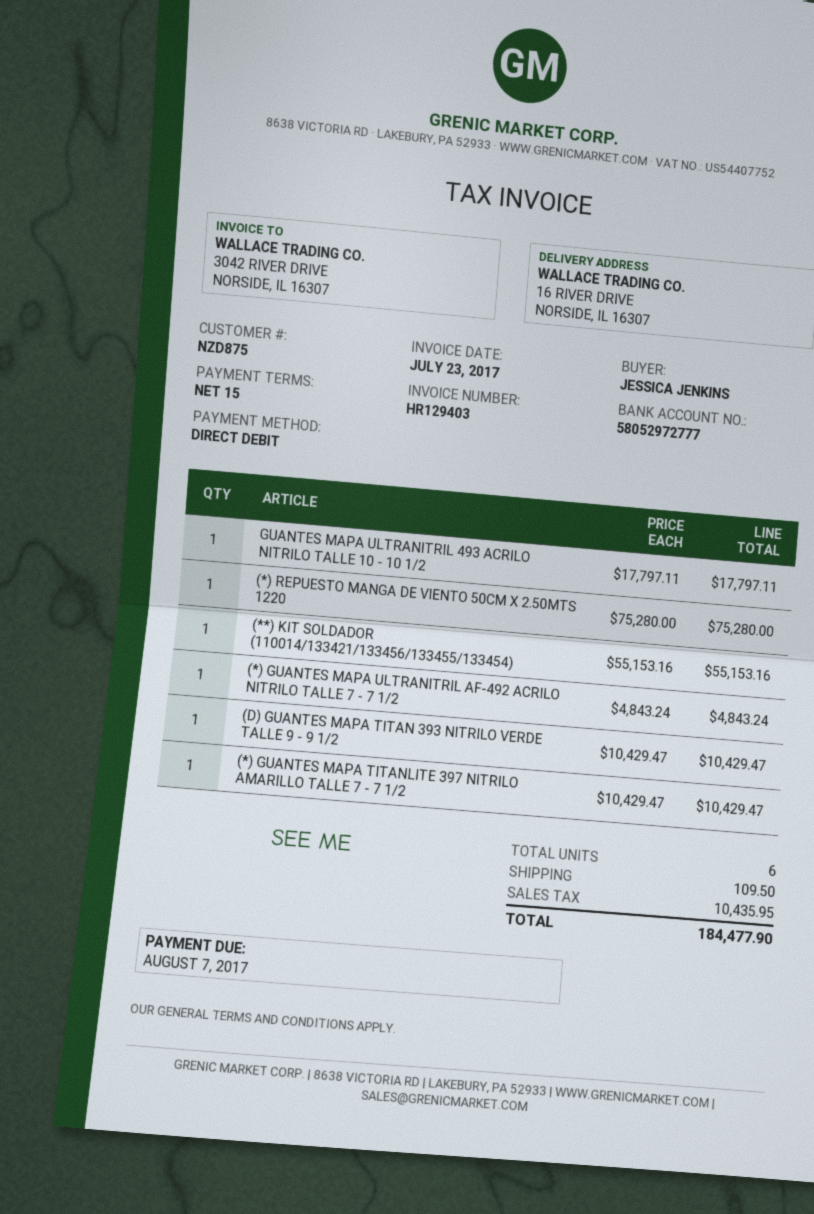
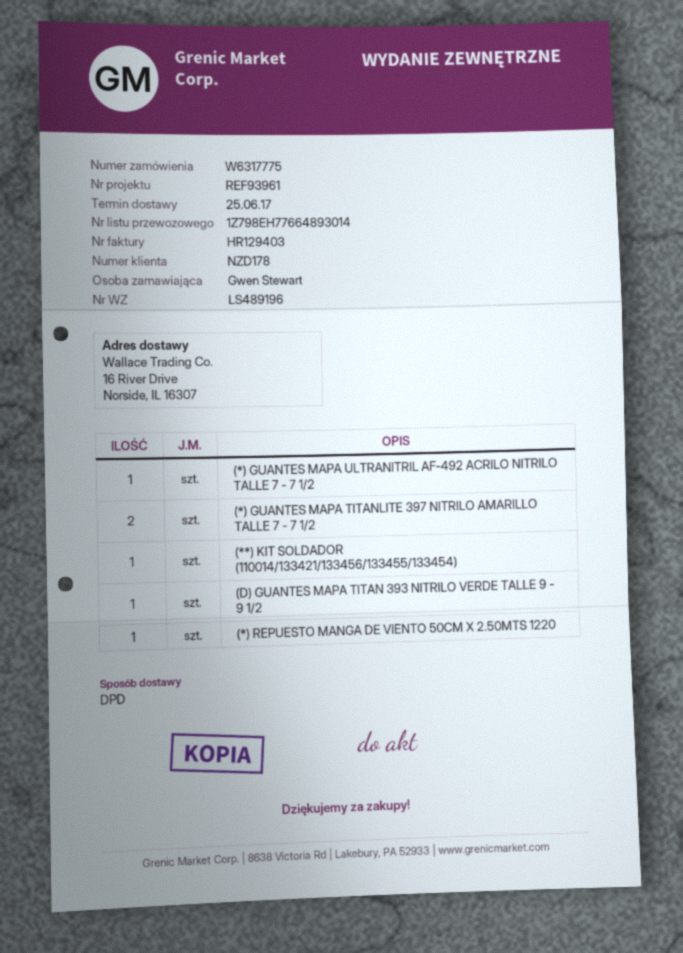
customer number: NZD875 -> NZD178
ordered by: JESSICA JENKINS -> Gwen Stewart
GUANTES MAPA ULTRANITRIL 493 ACRILO NITRILO TALLE 10 - 10 1/2: 1 -> none
(*) GUANTES MAPA TITANLITE 397 NITRILO AMARILLO TALLE 7 - 7 1/2: 1 -> 2

